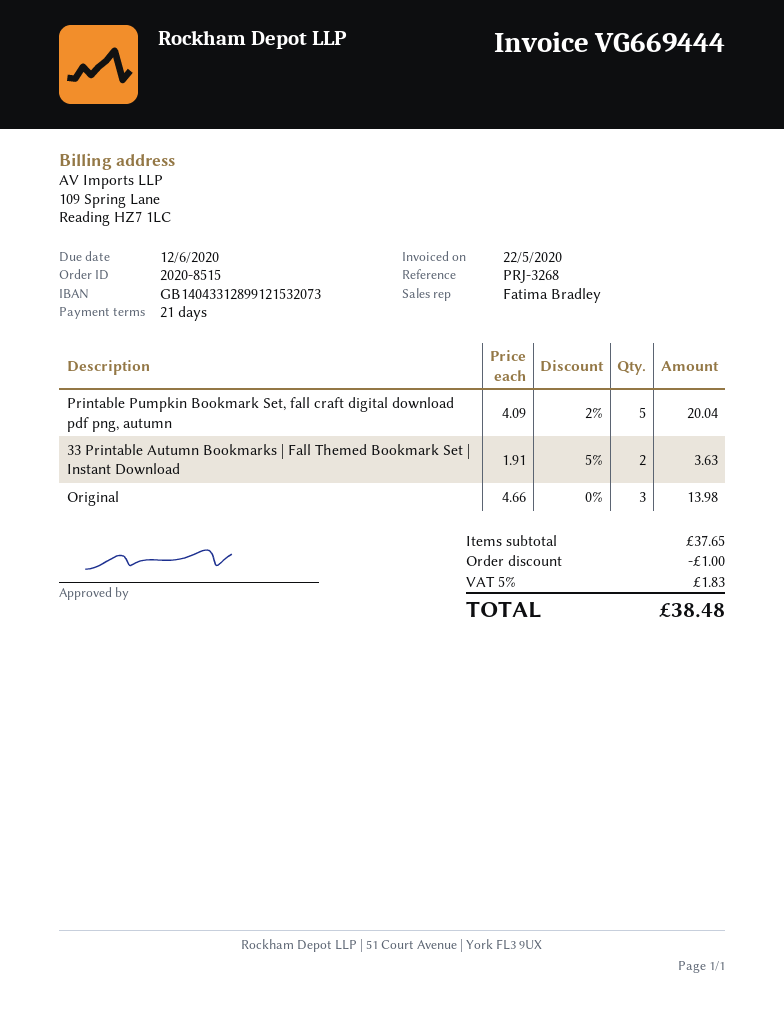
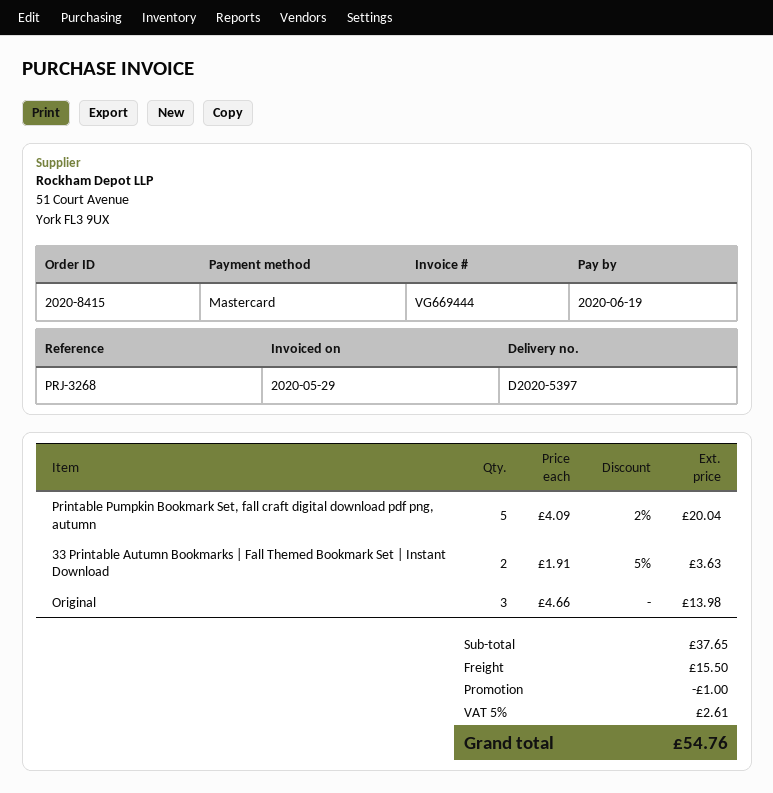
order number: 2020-8515 -> 2020-8415
invoice date: 2020-05-22 -> 2020-05-29
due date: 2020-06-12 -> 2020-06-19
shipping: none -> 15.50
tax: 5% = 1.83 -> 5% = 2.61
total: 38.48 -> 54.76

